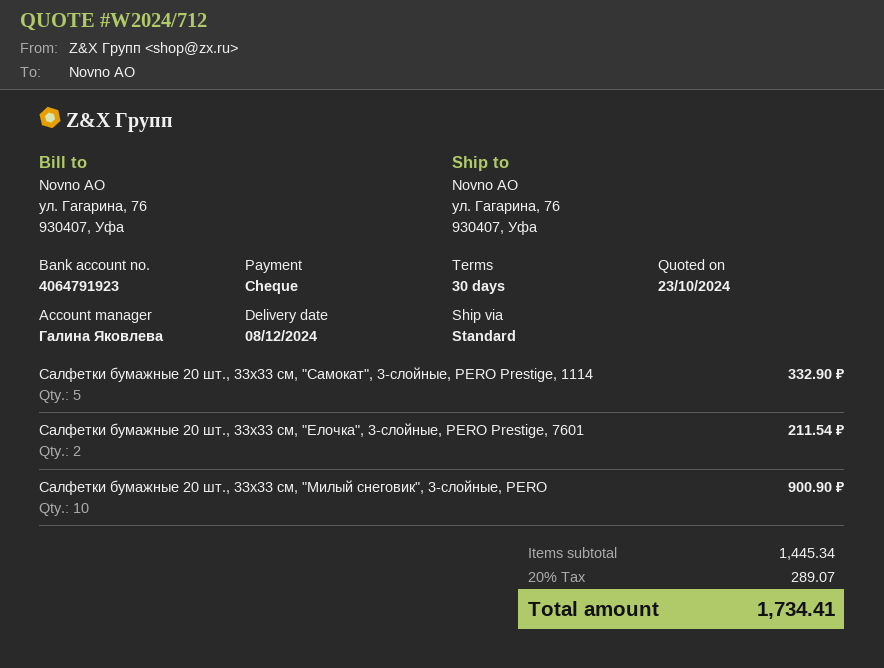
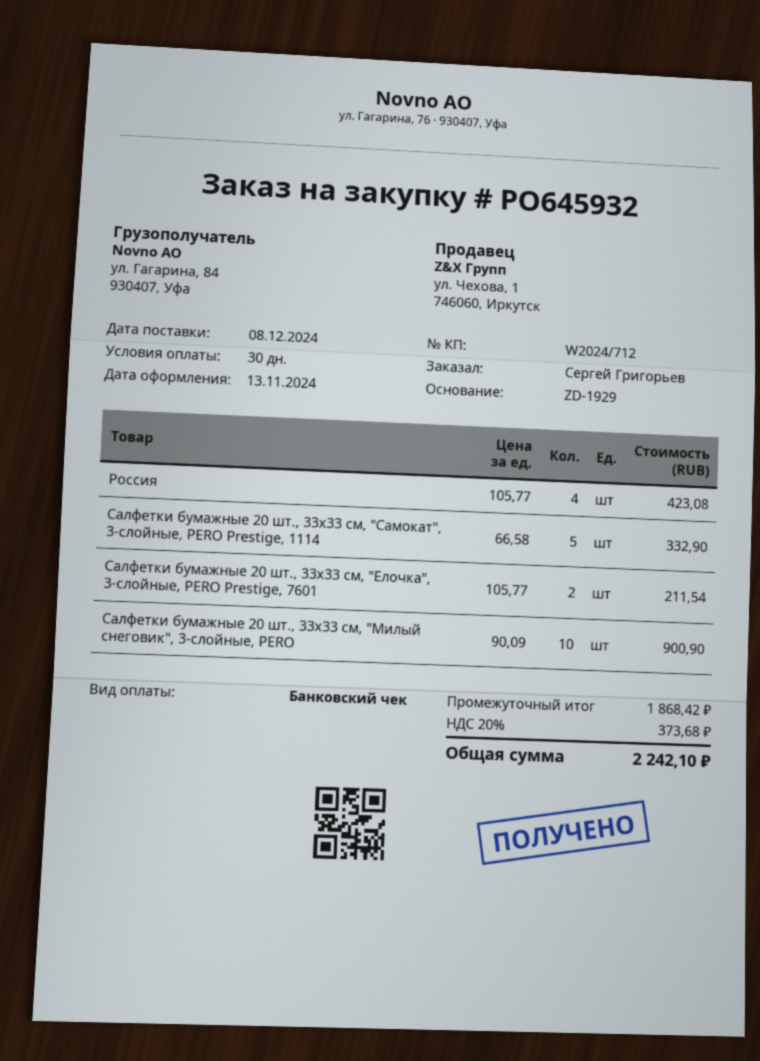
ship to: ул. Гагарина, 76, 930407, Уфа -> ул. Гагарина, 84, 930407, Уфа
Россия: none -> 4 for 423.08
subtotal: 1445.34 -> 1868.42
tax: 20% = 289.07 -> 20% = 373.68
total: 1734.41 -> 2242.10

